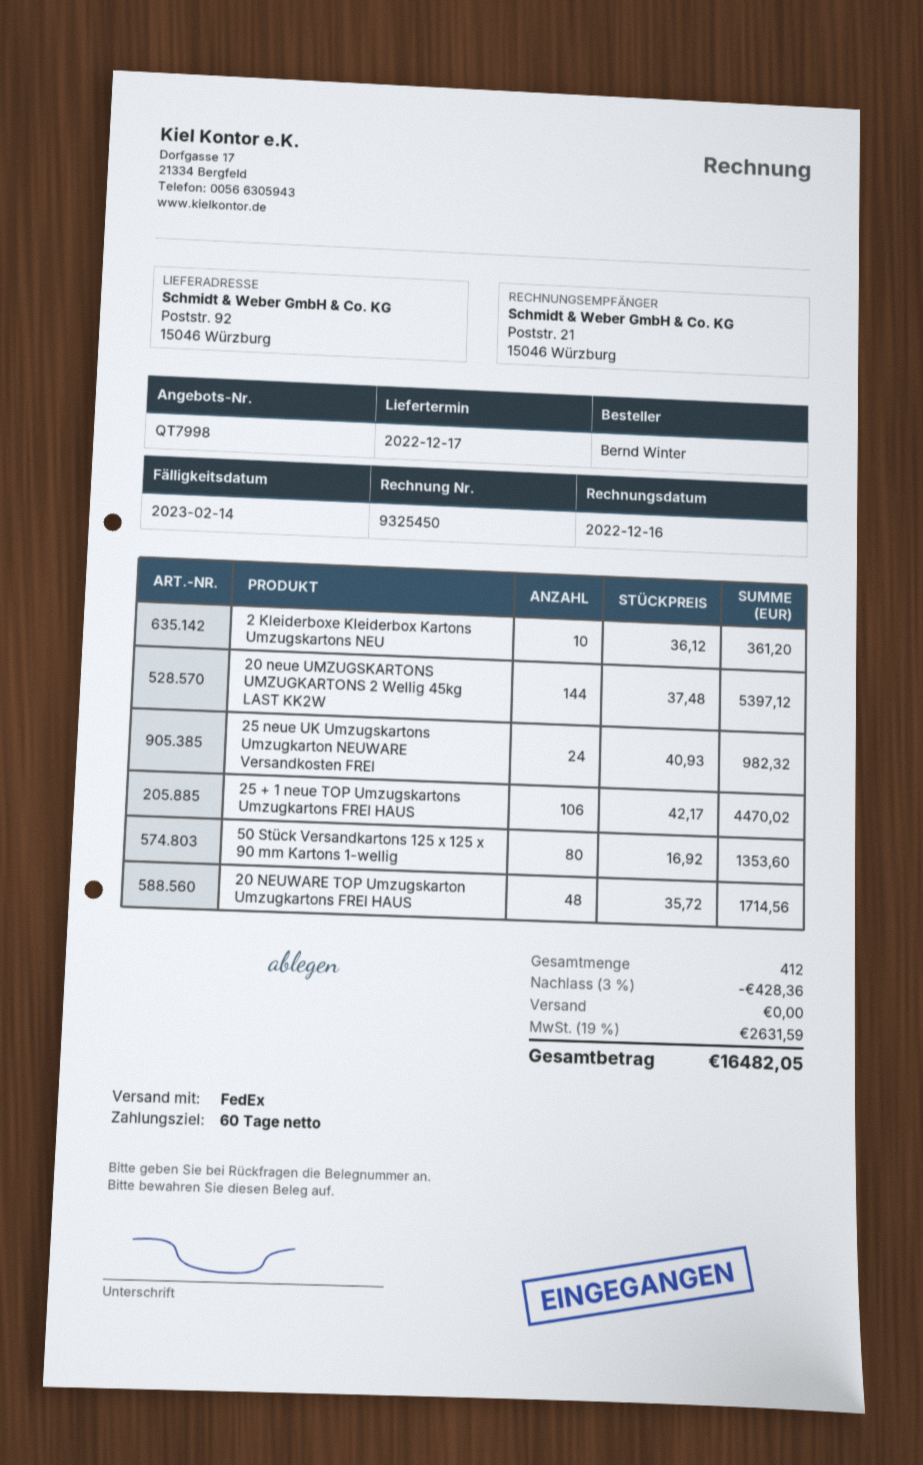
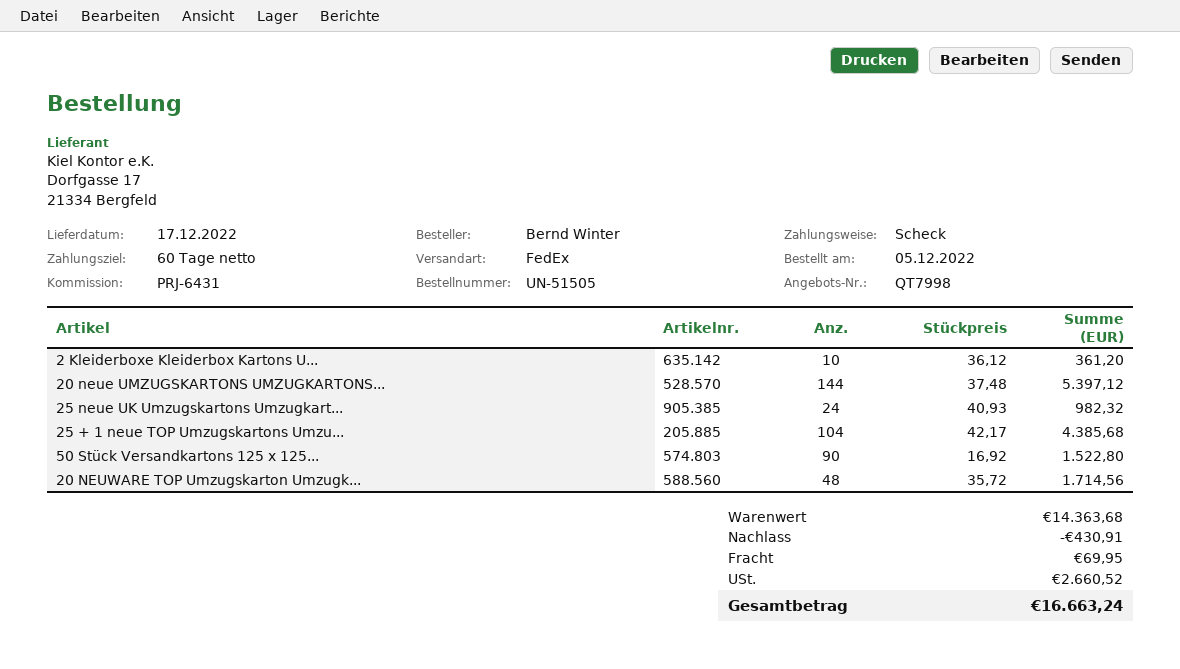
25 + 1 neue TOP Umzugskartons Umzugkartons FREI HAUS: 106 x 42.17 = 4470.02 -> 104 x 42.17 = 4385.68
50 Stück Versandkartons 125 x 125 x 90 mm Kartons 1-wellig: 80 x 16.92 = 1353.60 -> 90 x 16.92 = 1522.80
discount: 428.36 -> 430.91
shipping: 0.00 -> 69.95
tax: 2631.59 -> 2660.52
total: 16482.05 -> 16663.24

